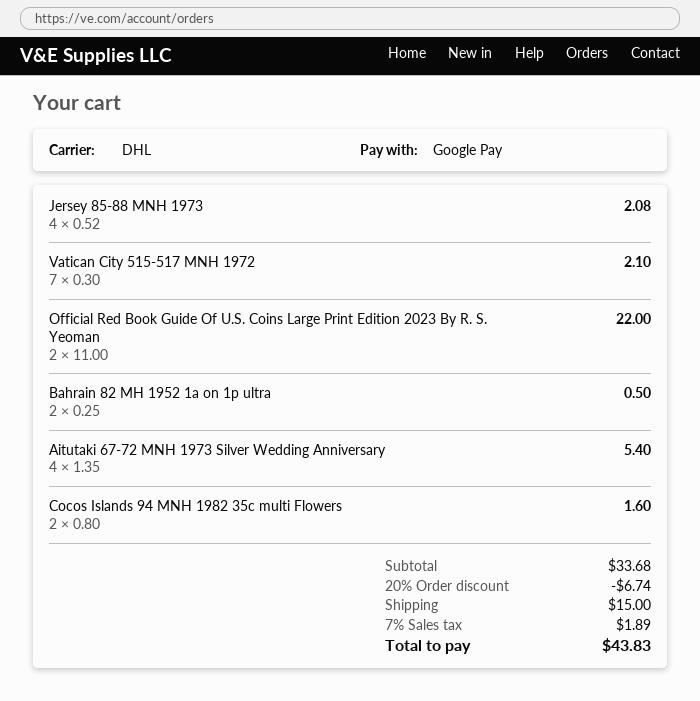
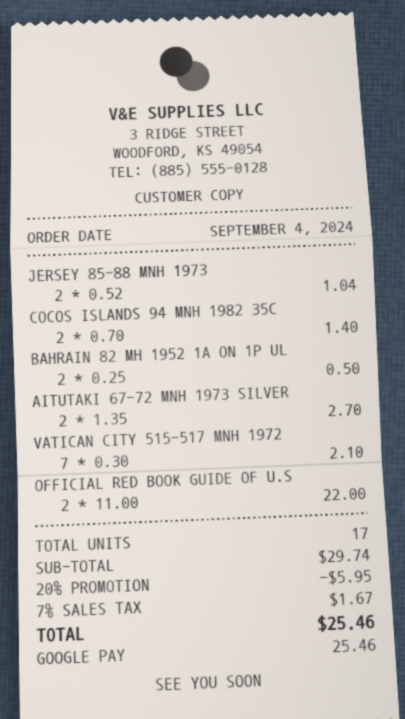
Jersey 85-88 MNH 1973: 4 x 0.52 = 2.08 -> 2 x 0.52 = 1.04
Aitutaki 67-72 MNH 1973 Silver Wedding Anniversary: 4 x 1.35 = 5.40 -> 2 x 1.35 = 2.70
Cocos Islands 94 MNH 1982 35c multi Flowers: 2 x 0.80 = 1.60 -> 2 x 0.70 = 1.40
subtotal: 33.68 -> 29.74
discount: 20% = 6.74 -> 20% = 5.95
shipping: 15.00 -> none
tax: 7% = 1.89 -> 7% = 1.67
total: 43.83 -> 25.46

